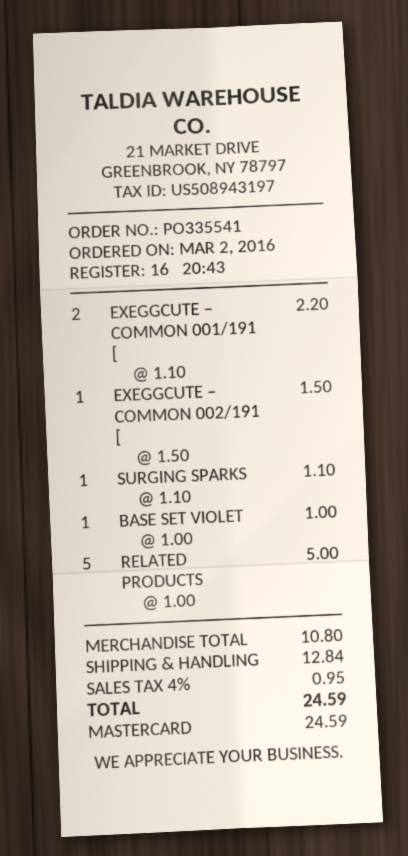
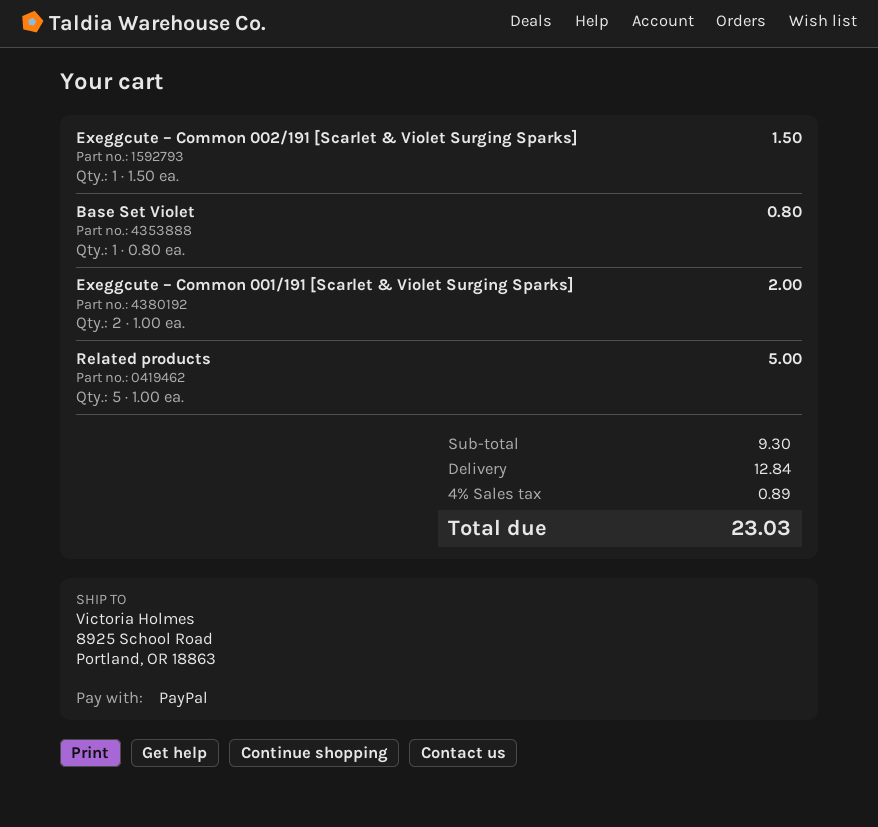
payment method: Mastercard -> PayPal
EXEGGCUTE – COMMON 001/191 [: 2 x 1.10 = 2.20 -> 2 x 1.00 = 2.00
SURGING SPARKS: 1 x 1.10 = 1.10 -> none
BASE SET VIOLET: 1 x 1.00 = 1.00 -> 1 x 0.80 = 0.80
subtotal: 10.80 -> 9.30
tax: 4% = 0.95 -> 4% = 0.89
total: 24.59 -> 23.03

